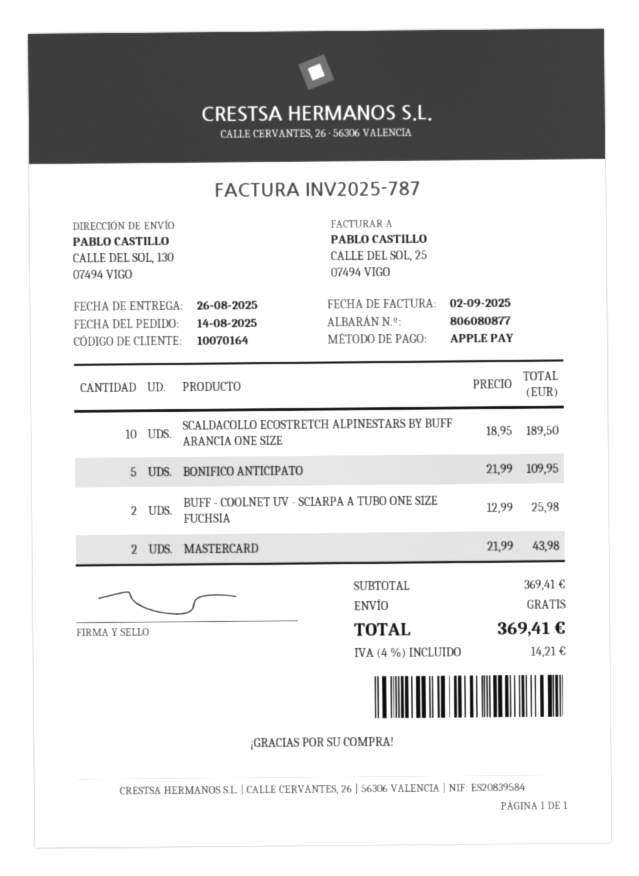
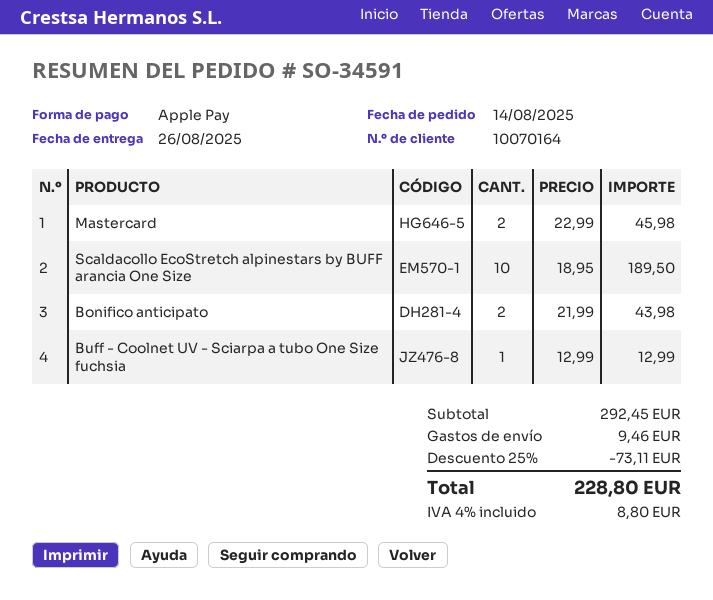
BONIFICO ANTICIPATO: 5 x 21.99 = 109.95 -> 2 x 21.99 = 43.98
BUFF - COOLNET UV - SCIARPA A TUBO ONE SIZE FUCHSIA: 2 x 12.99 = 25.98 -> 1 x 12.99 = 12.99
MASTERCARD: 2 x 21.99 = 43.98 -> 2 x 22.99 = 45.98
subtotal: 369.41 -> 292.45
discount: none -> 25% = 73.11
shipping: 0.00 -> 9.46
tax: 4% = 14.21 -> 4% = 8.80
total: 369.41 -> 228.80

